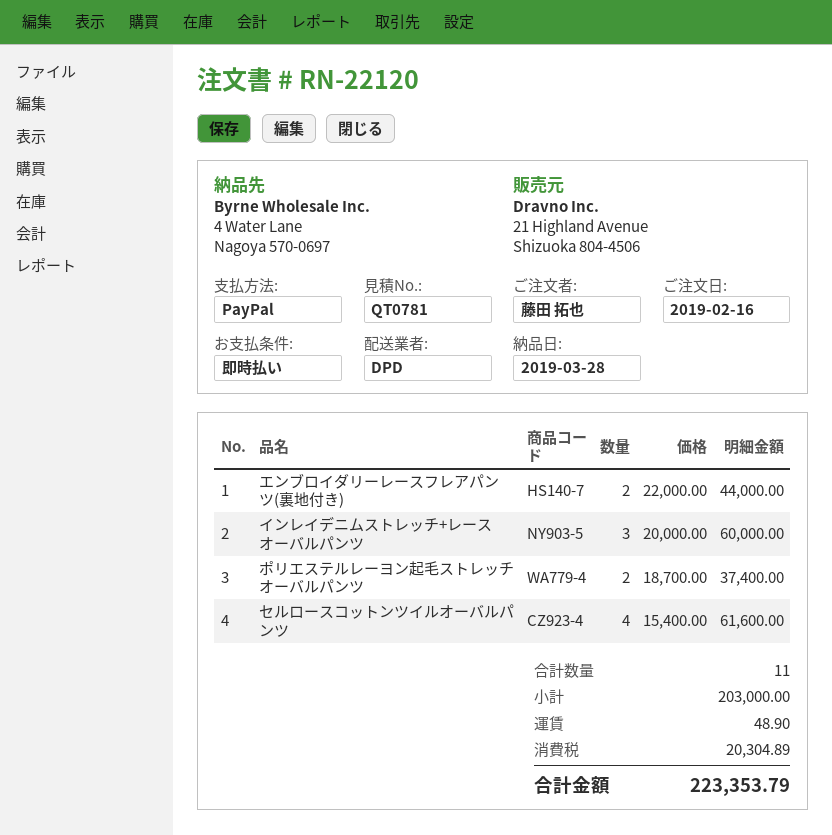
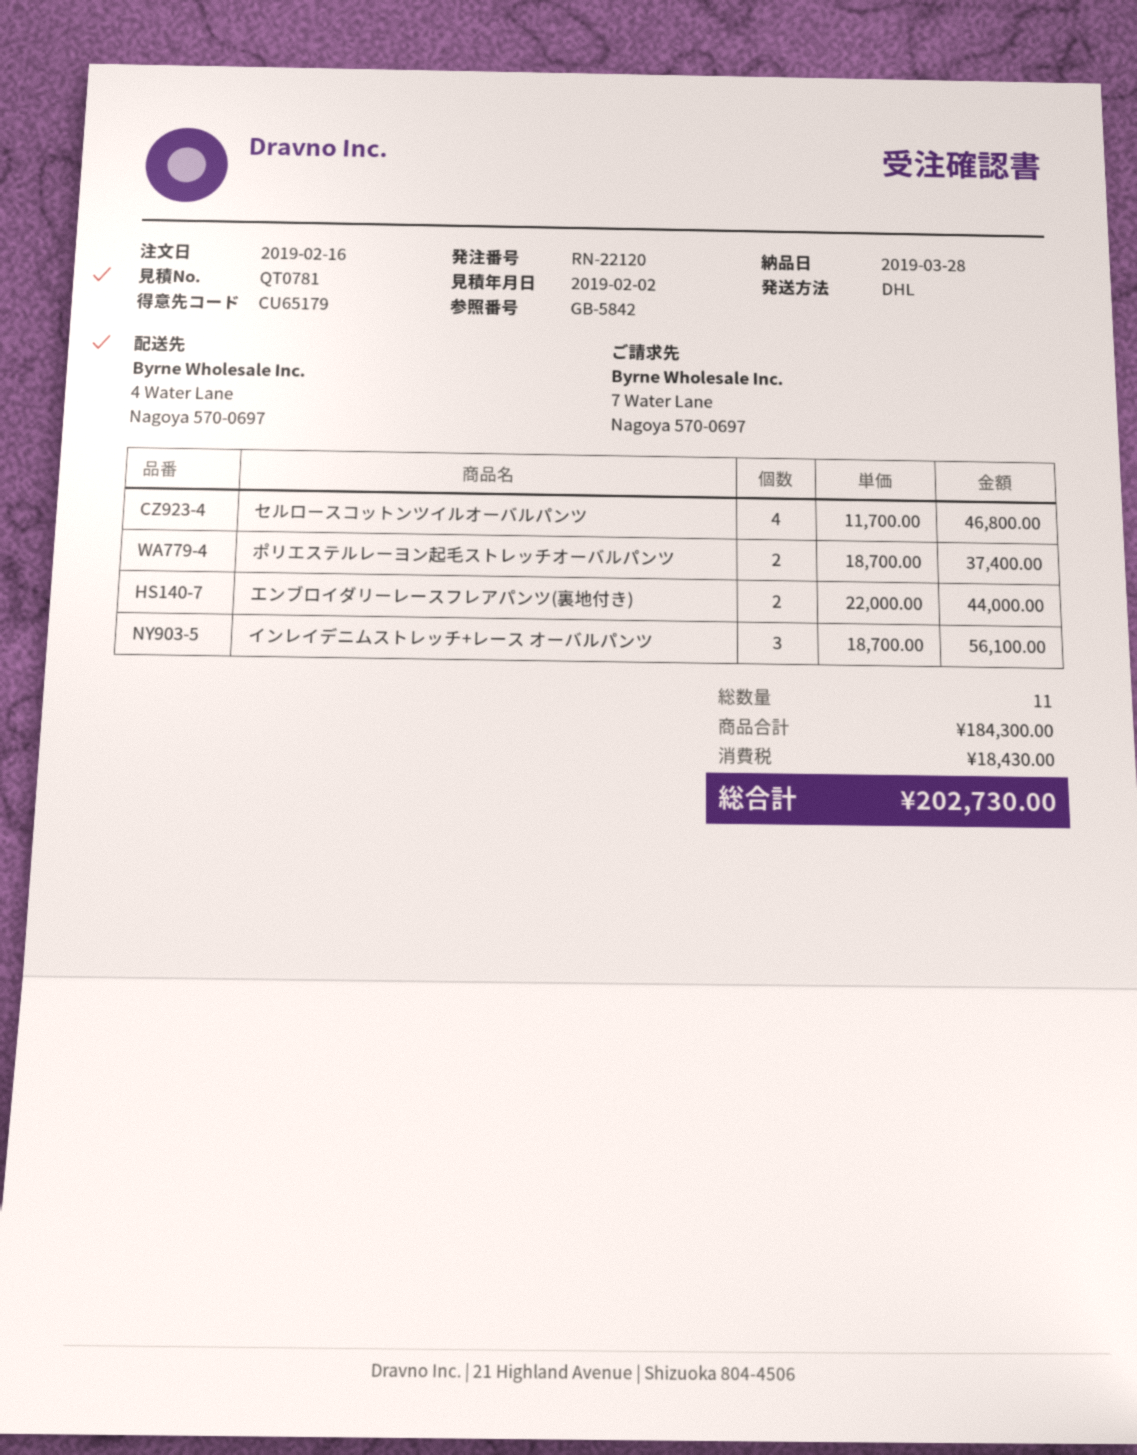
shipping method: DPD -> DHL
インレイデニムストレッチ+レース オーバルパンツ: 3 x 20000.00 = 60000.00 -> 3 x 18700.00 = 56100.00
セルロースコットンツイルオーバルパンツ: 4 x 15400.00 = 61600.00 -> 4 x 11700.00 = 46800.00
subtotal: 203000.00 -> 184300.00
shipping: 48.90 -> none
tax: 20304.89 -> 18430.00
total: 223353.79 -> 202730.00

